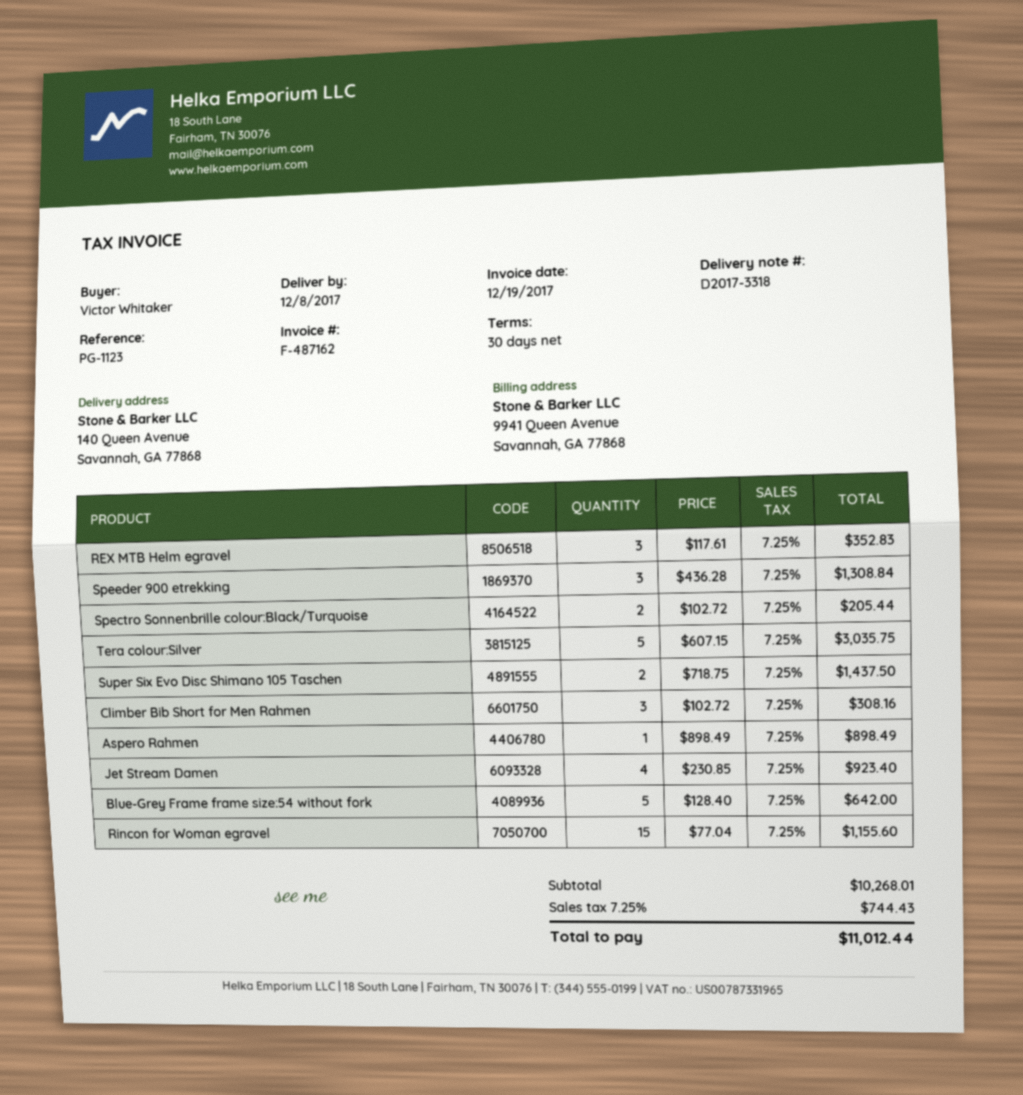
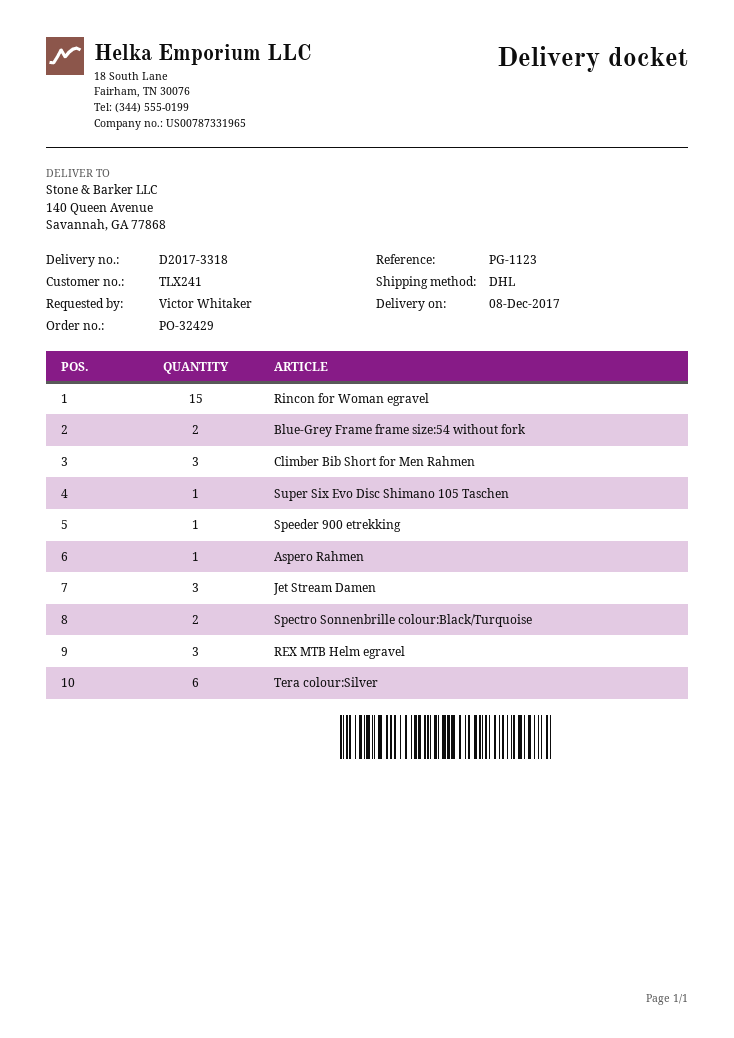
Speeder 900 etrekking: 3 -> 1
Tera colour:Silver: 5 -> 6
Super Six Evo Disc Shimano 105 Taschen: 2 -> 1
Jet Stream Damen: 4 -> 3
Blue-Grey Frame frame size:54 without fork: 5 -> 2

